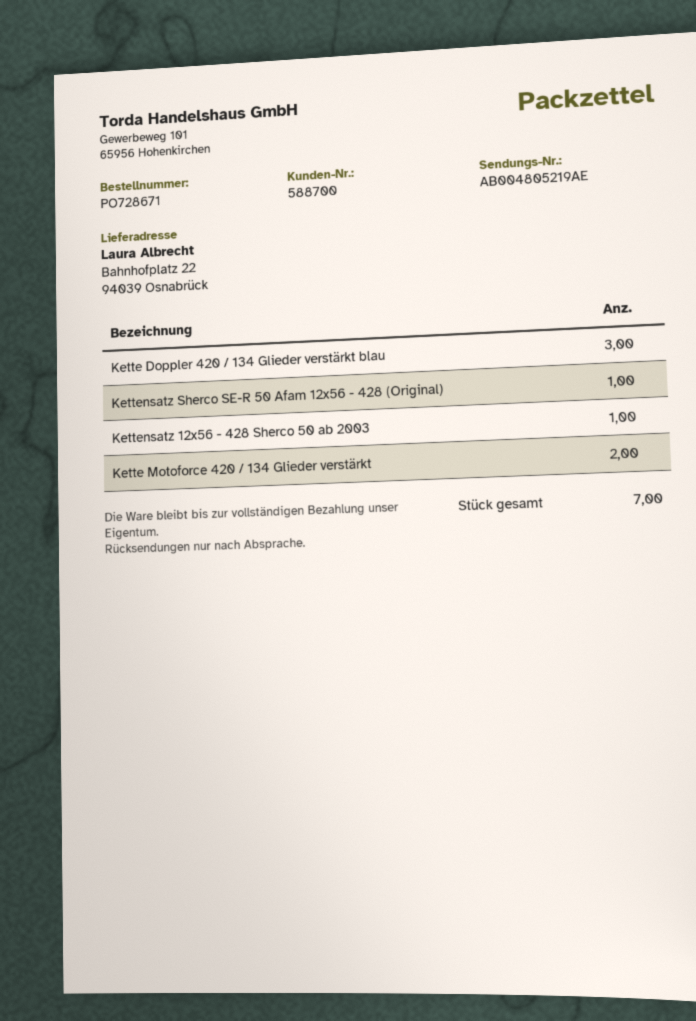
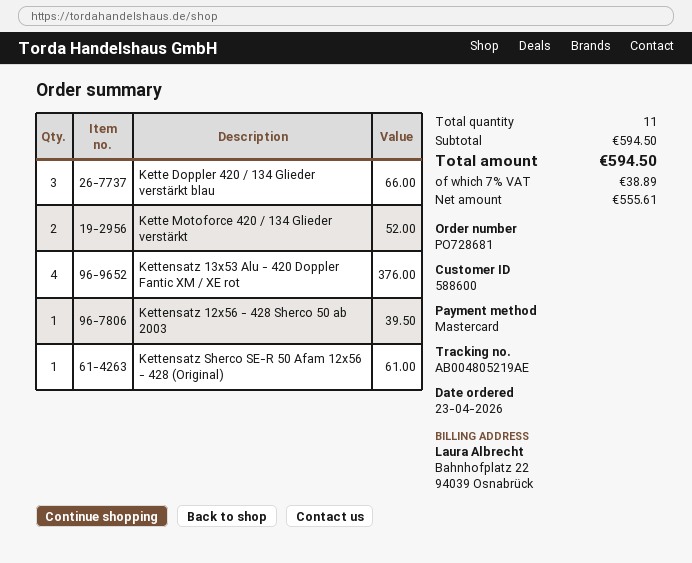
order number: PO728671 -> PO728681
customer number: 588700 -> 588600
Kettensatz 13x53 Alu - 420 Doppler Fantic XM / XE rot: none -> 4
total quantity: 7 -> 11

